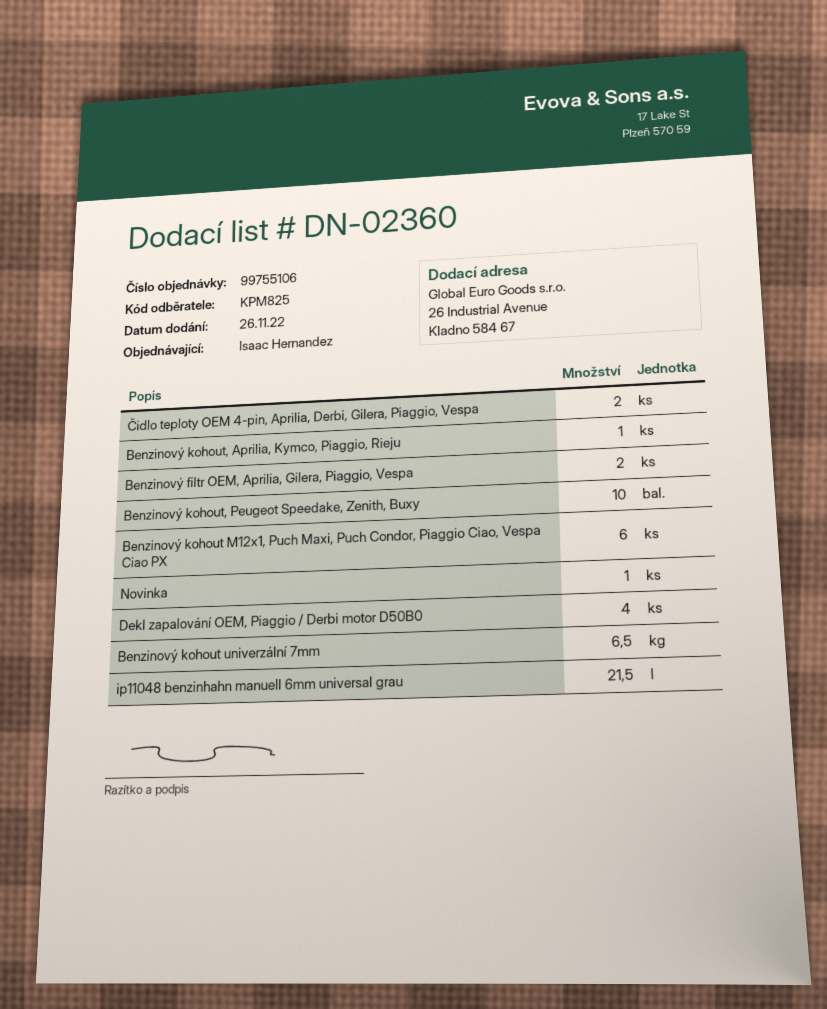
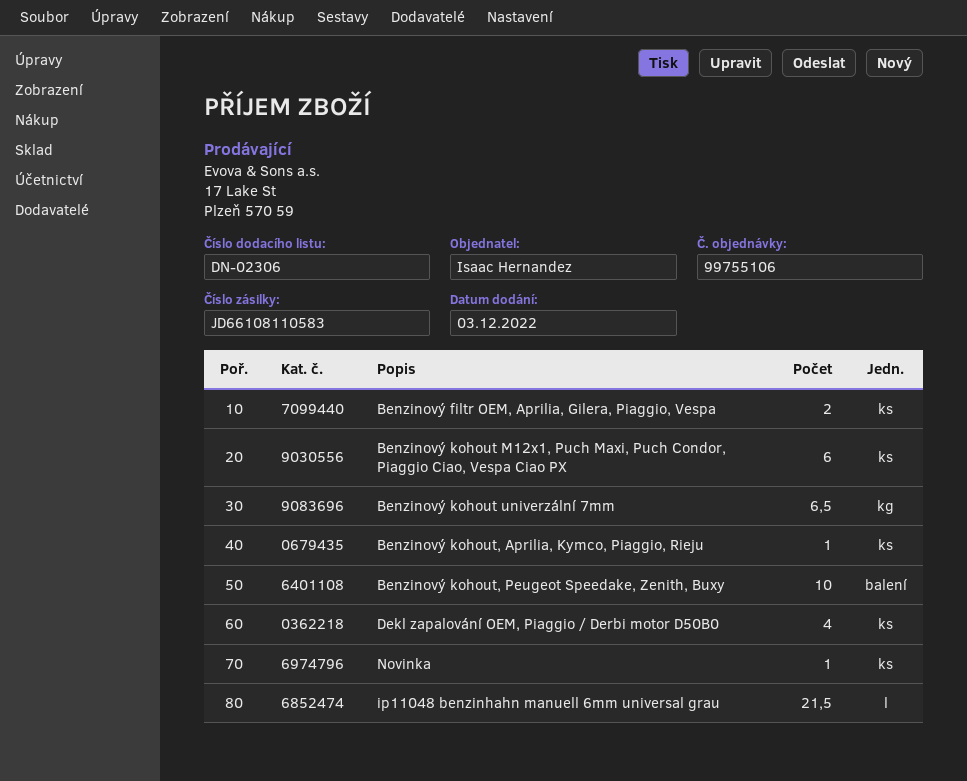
delivery note number: DN-02360 -> DN-02306
delivery date: 2022-11-26 -> 2022-12-03
Čidlo teploty OEM 4-pin, Aprilia, Derbi, Gilera, Piaggio, Vespa: 2 -> none

